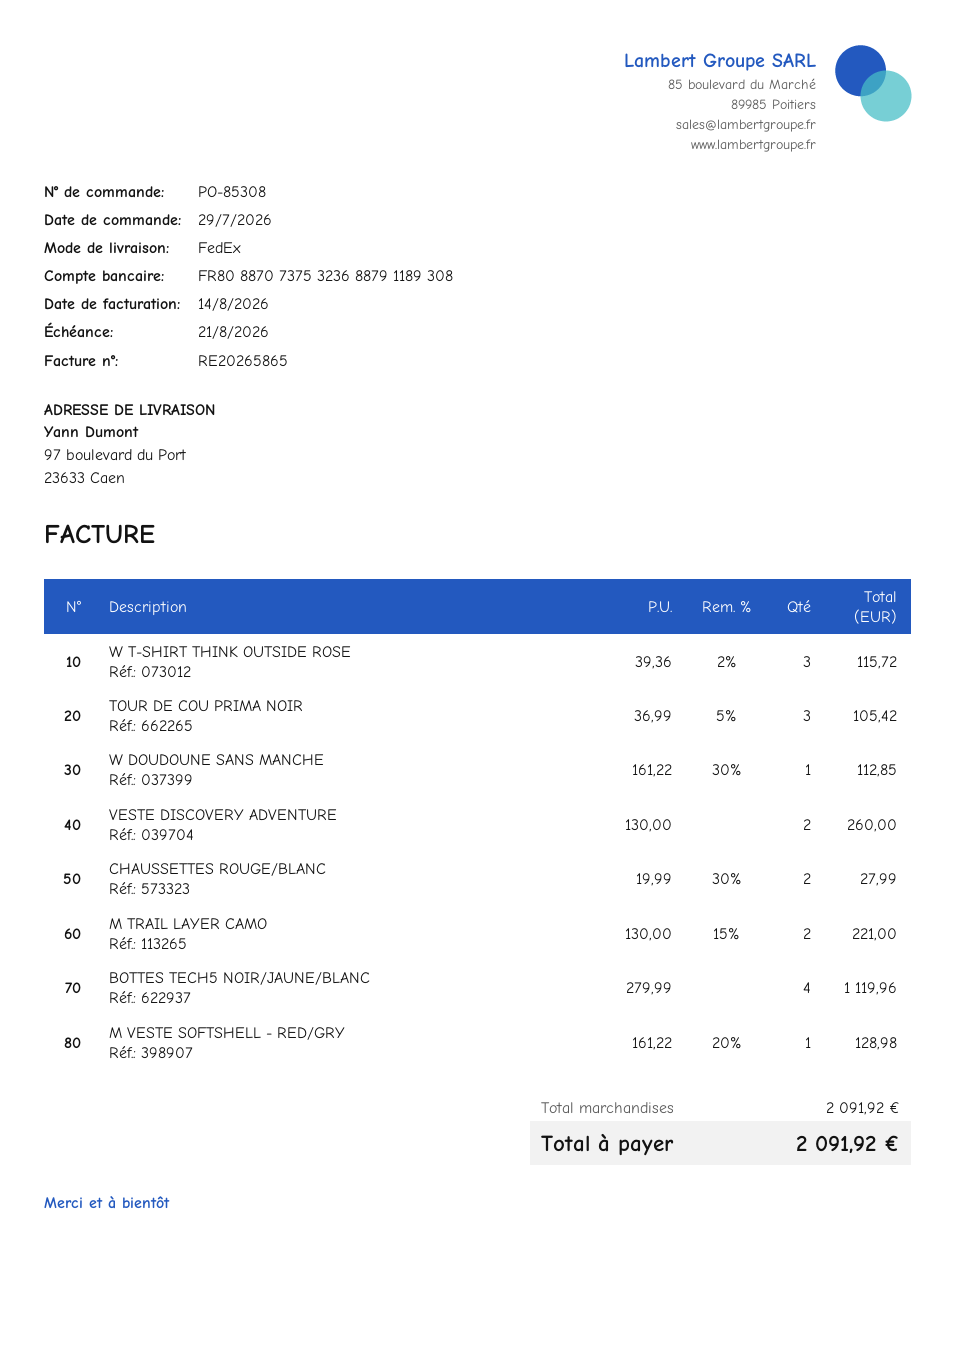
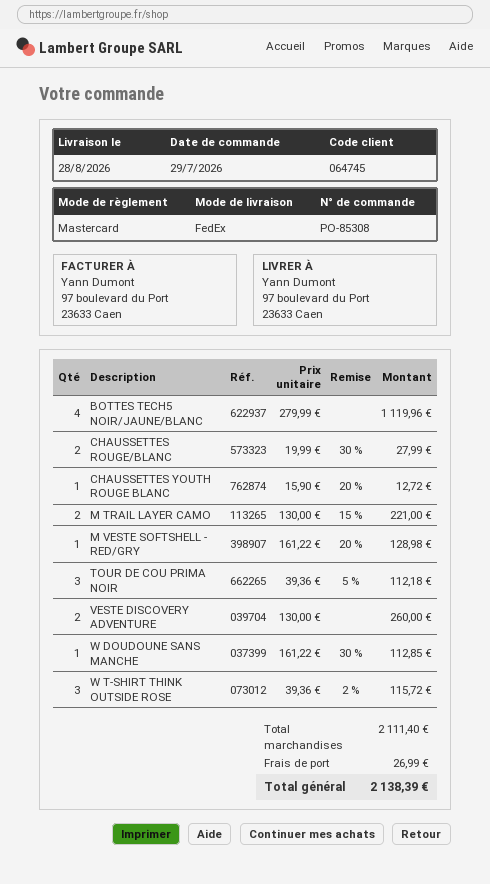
TOUR DE COU PRIMA NOIR: 3 x 36.99 - 5% = 105.42 -> 3 x 39.36 - 5% = 112.18
CHAUSSETTES YOUTH ROUGE BLANC: none -> 1 x 15.90 - 20% = 12.72
subtotal: 2091.92 -> 2111.40
shipping: none -> 26.99
total: 2091.92 -> 2138.39

